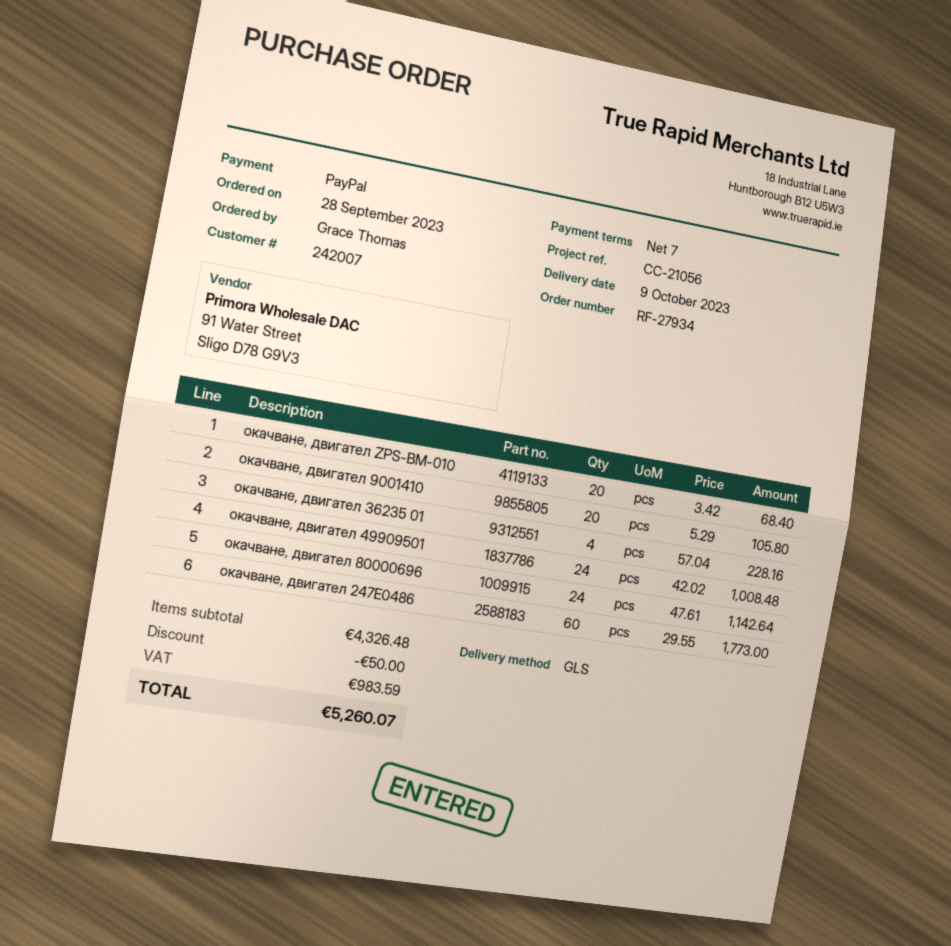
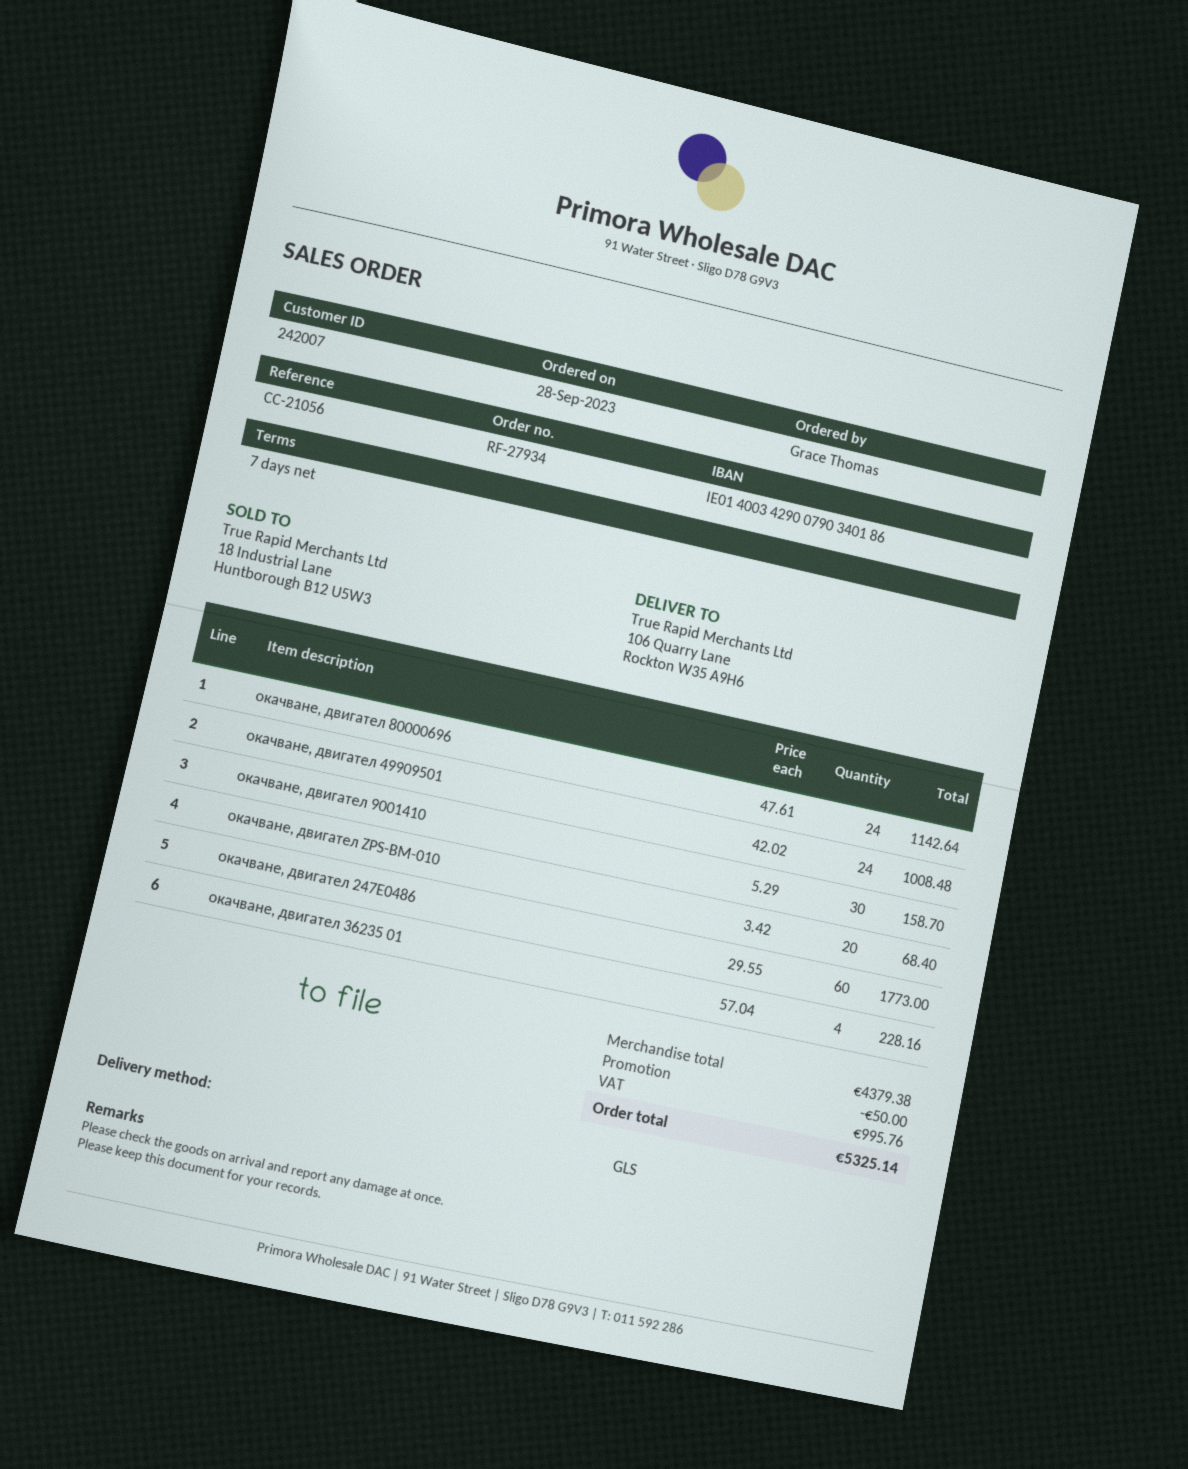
окачване, двигател 9001410: 20 x 5.29 = 105.80 -> 30 x 5.29 = 158.70
subtotal: 4326.48 -> 4379.38
tax: 983.59 -> 995.76
total: 5260.07 -> 5325.14

